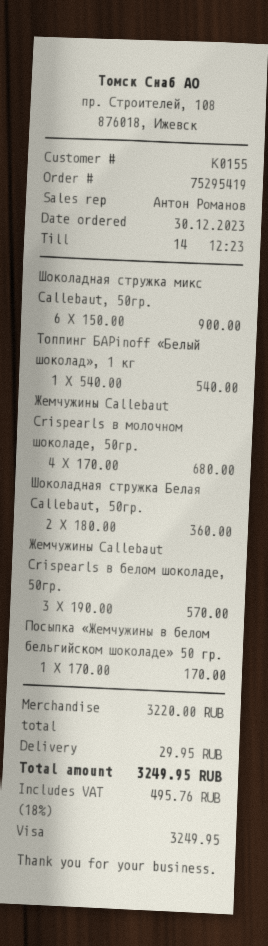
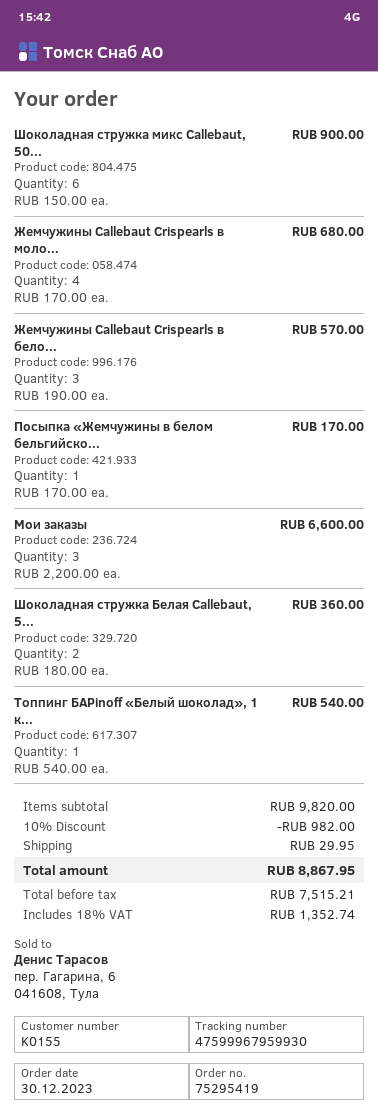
Мои заказы: none -> 3 x 2200.00 = 6600.00
subtotal: 3220.00 -> 9820.00
discount: none -> 10% = 982.00
tax: 18% = 495.76 -> 18% = 1352.74
total: 3249.95 -> 8867.95

